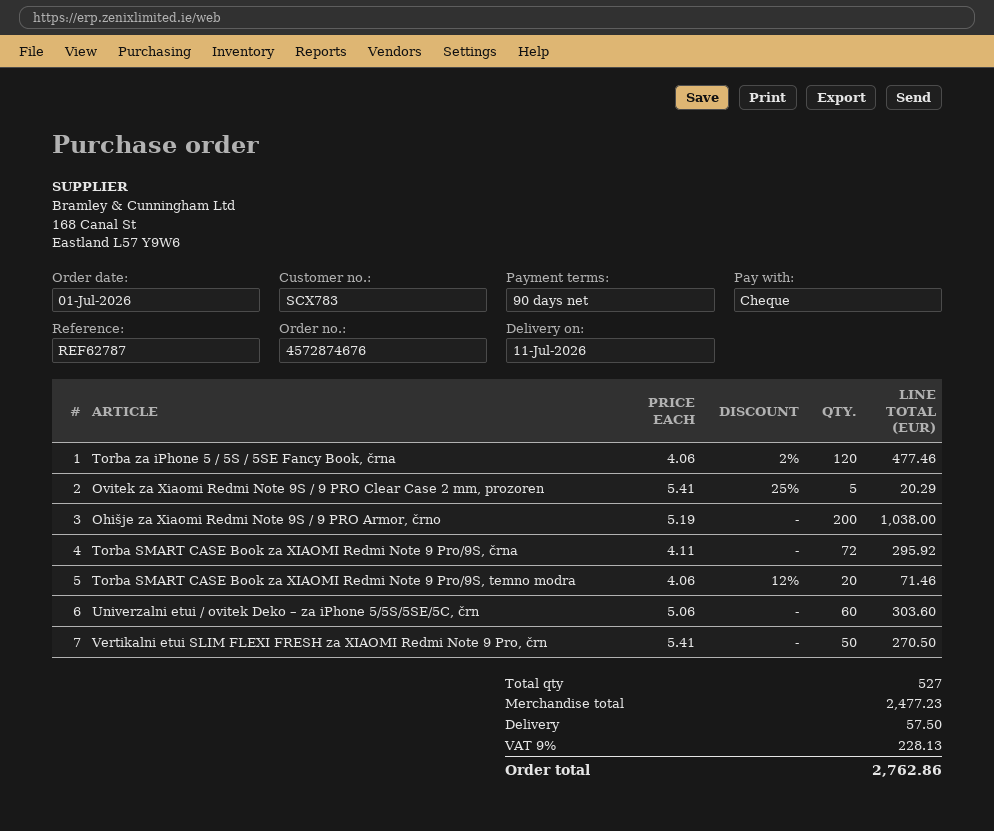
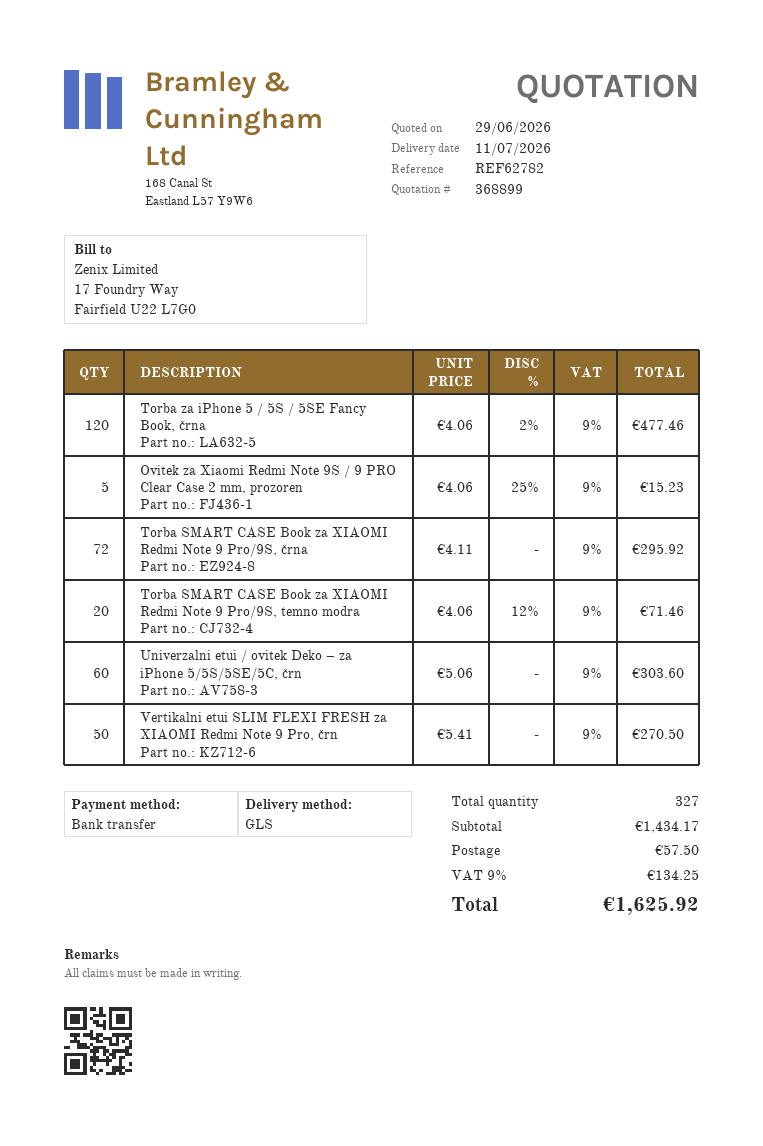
reference: REF62787 -> REF62782
payment method: cheque -> bank transfer
Ovitek za Xiaomi Redmi Note 9S / 9 PRO Clear Case 2 mm, prozoren: 5 x 5.41 - 25% = 20.29 -> 5 x 4.06 - 25% = 15.23
Ohišje za Xiaomi Redmi Note 9S / 9 PRO Armor, črno: 200 x 5.19 = 1038.00 -> none
total quantity: 527 -> 327
subtotal: 2477.23 -> 1434.17
tax: 9% = 228.13 -> 9% = 134.25
total: 2762.86 -> 1625.92

